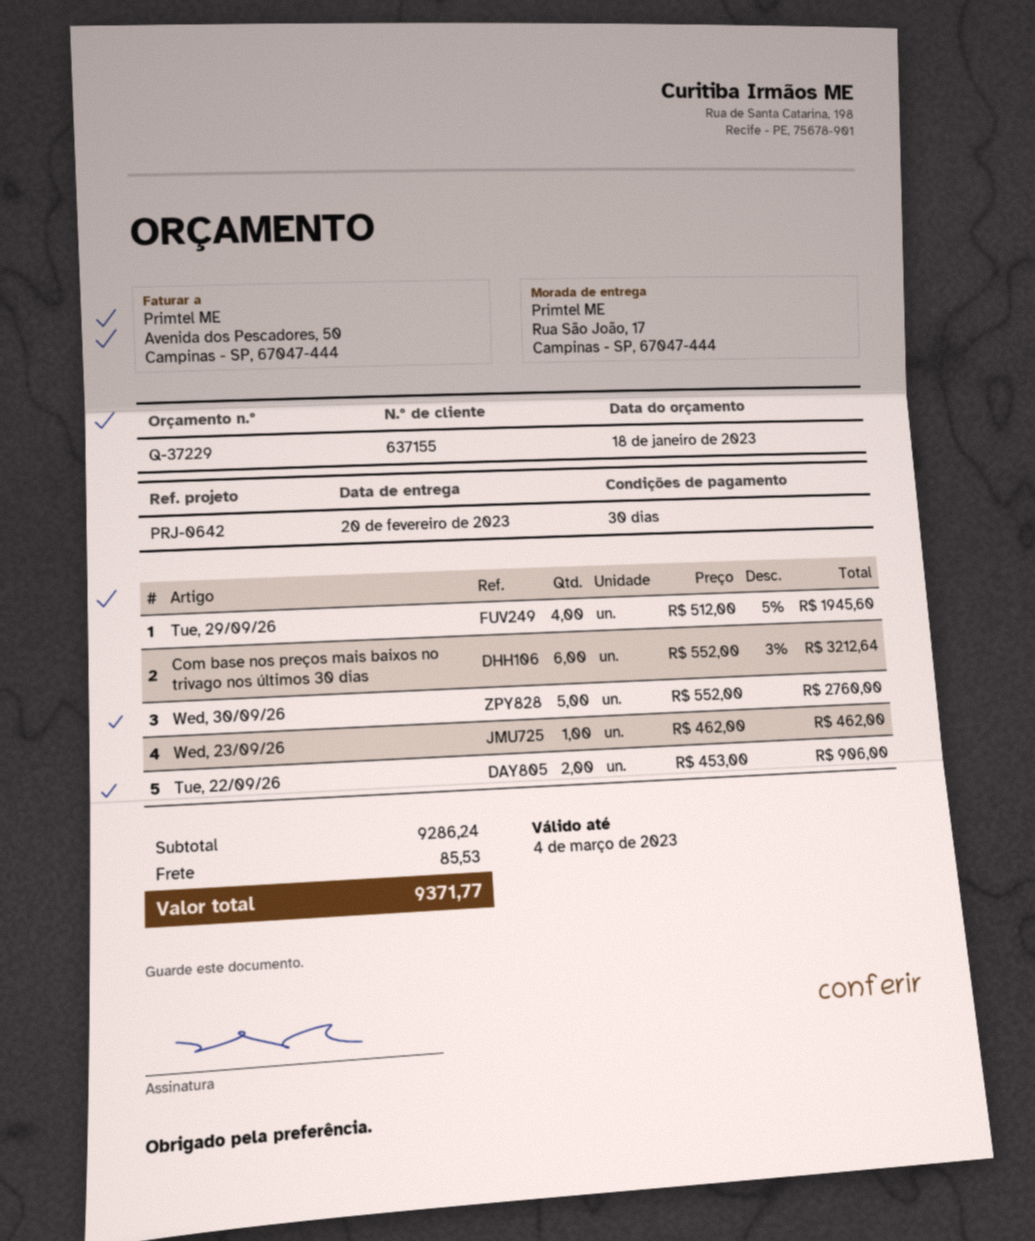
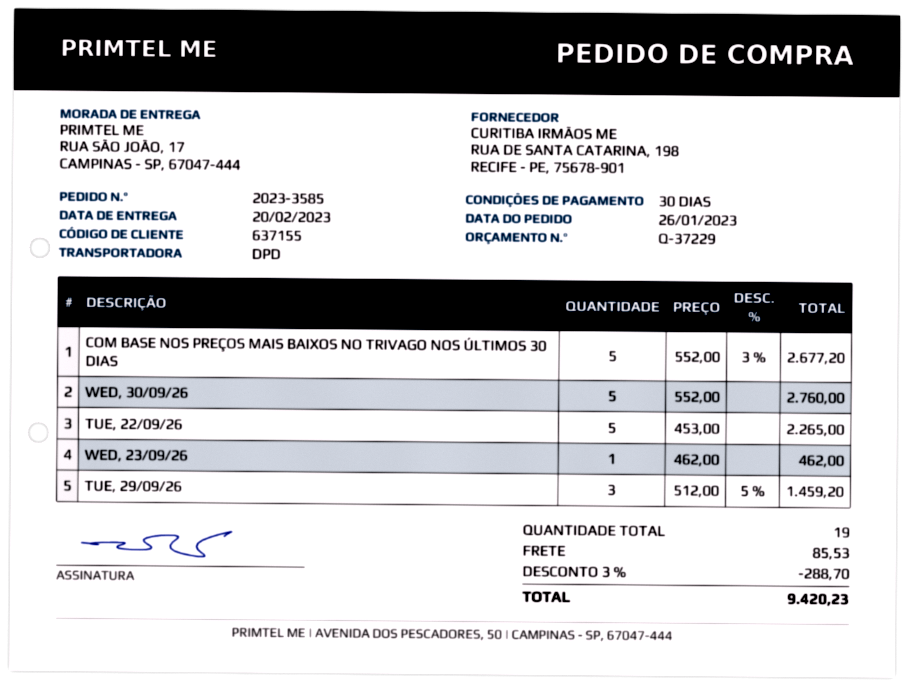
Tue, 29/09/26: 4 x 512.00 - 5% = 1945.60 -> 3 x 512.00 - 5% = 1459.20
Com base nos preços mais baixos no trivago nos últimos 30 dias: 6 x 552.00 - 3% = 3212.64 -> 5 x 552.00 - 3% = 2677.20
Tue, 22/09/26: 2 x 453.00 = 906.00 -> 5 x 453.00 = 2265.00
discount: none -> 3% = 288.70
total: 9371.77 -> 9420.23

